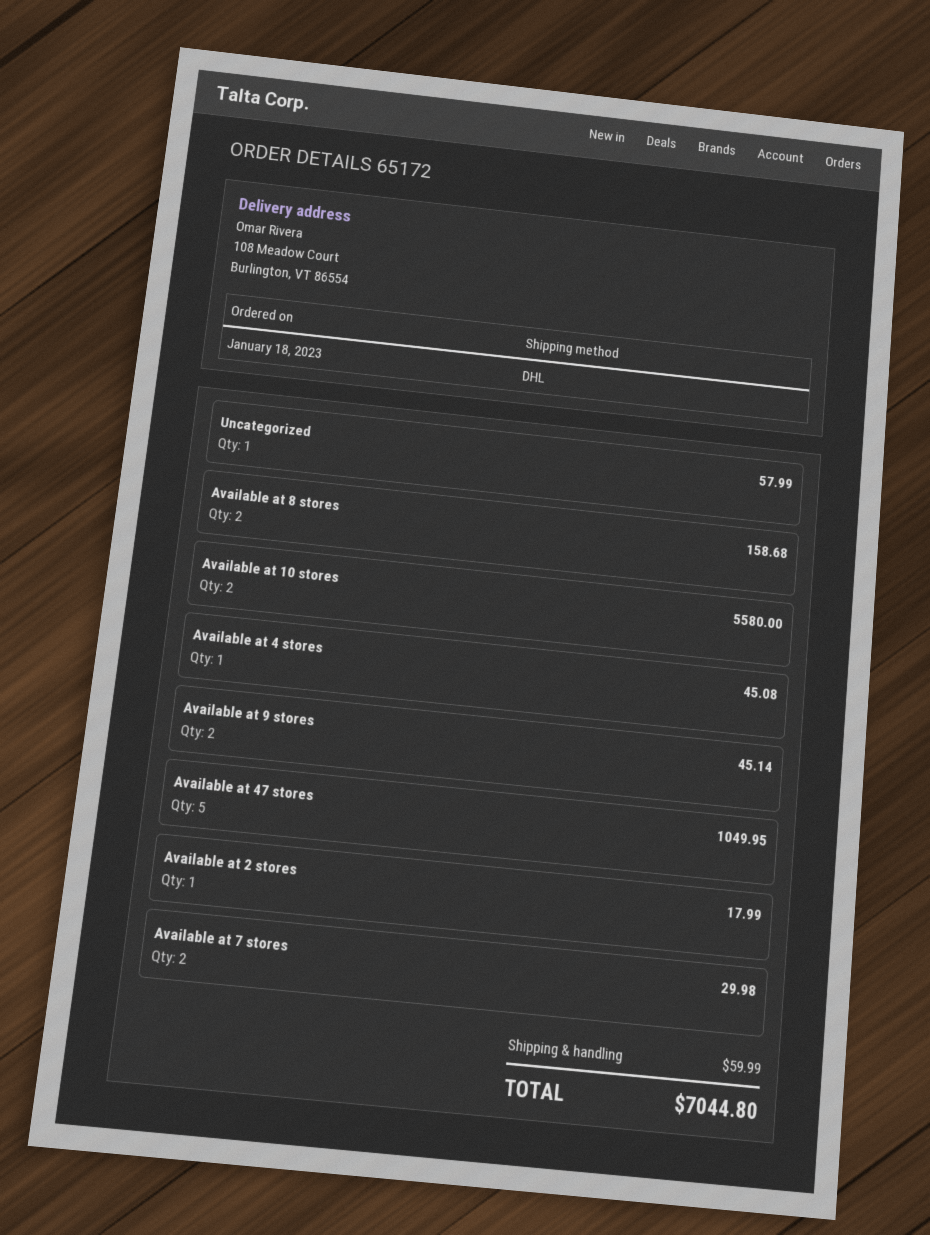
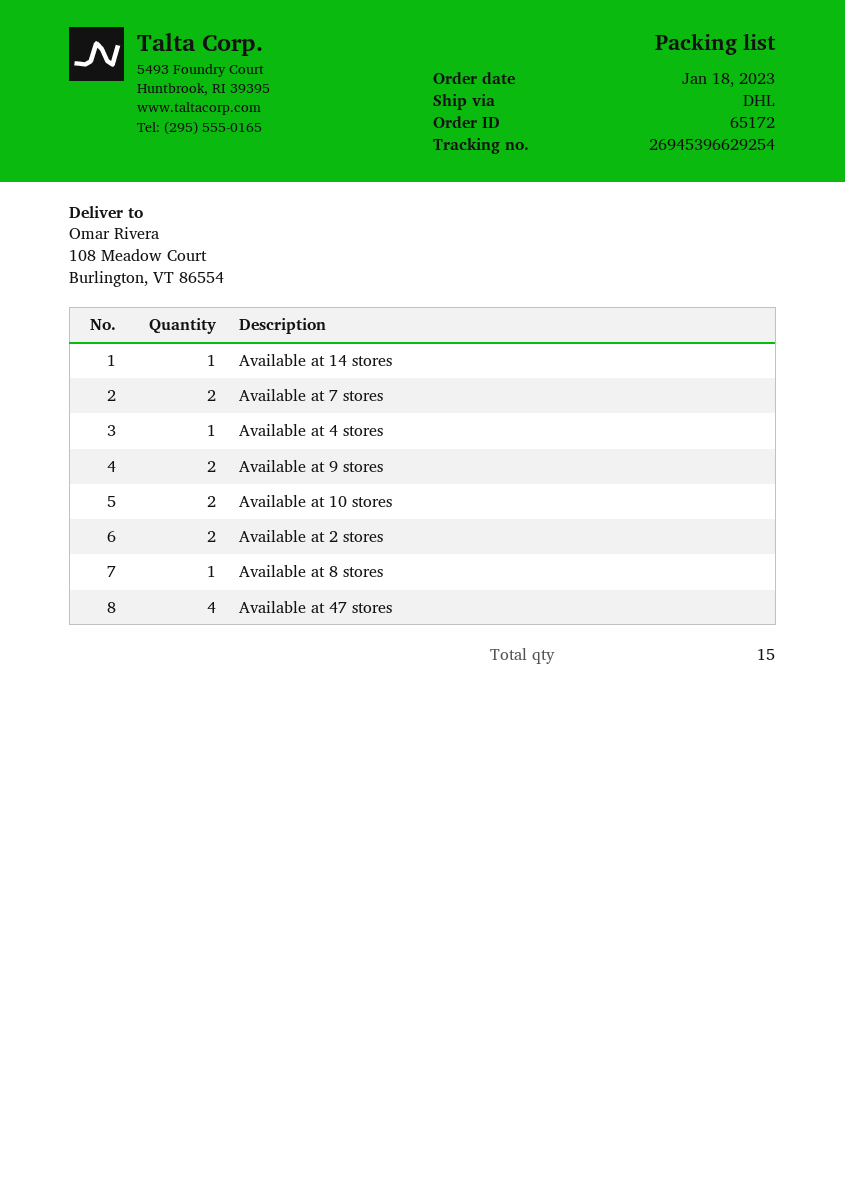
Uncategorized: 1 -> none
Available at 8 stores: 2 -> 1
Available at 47 stores: 5 -> 4
Available at 2 stores: 1 -> 2
Available at 14 stores: none -> 1

